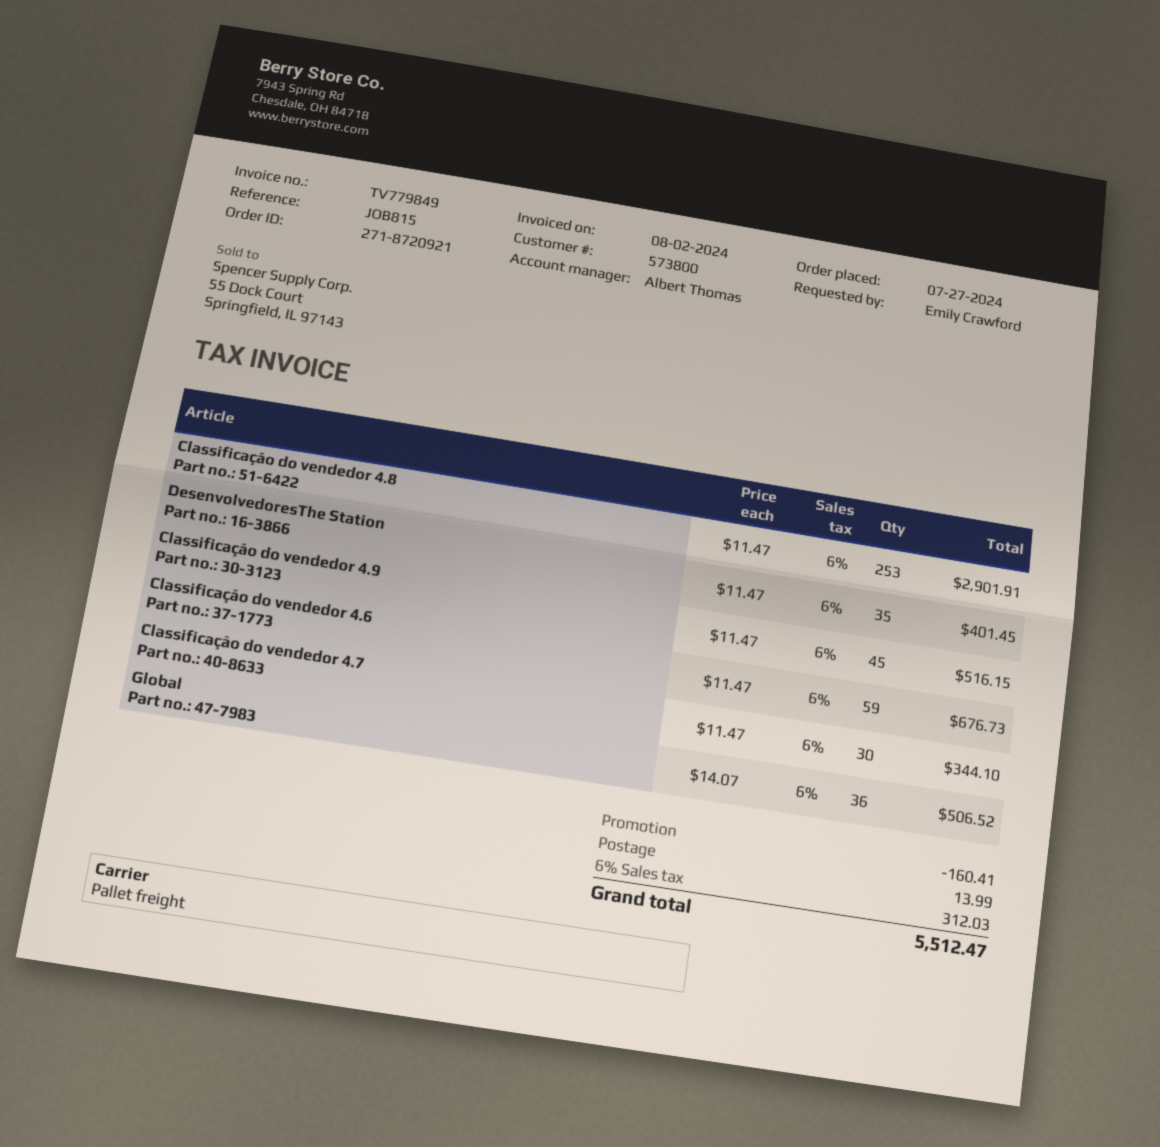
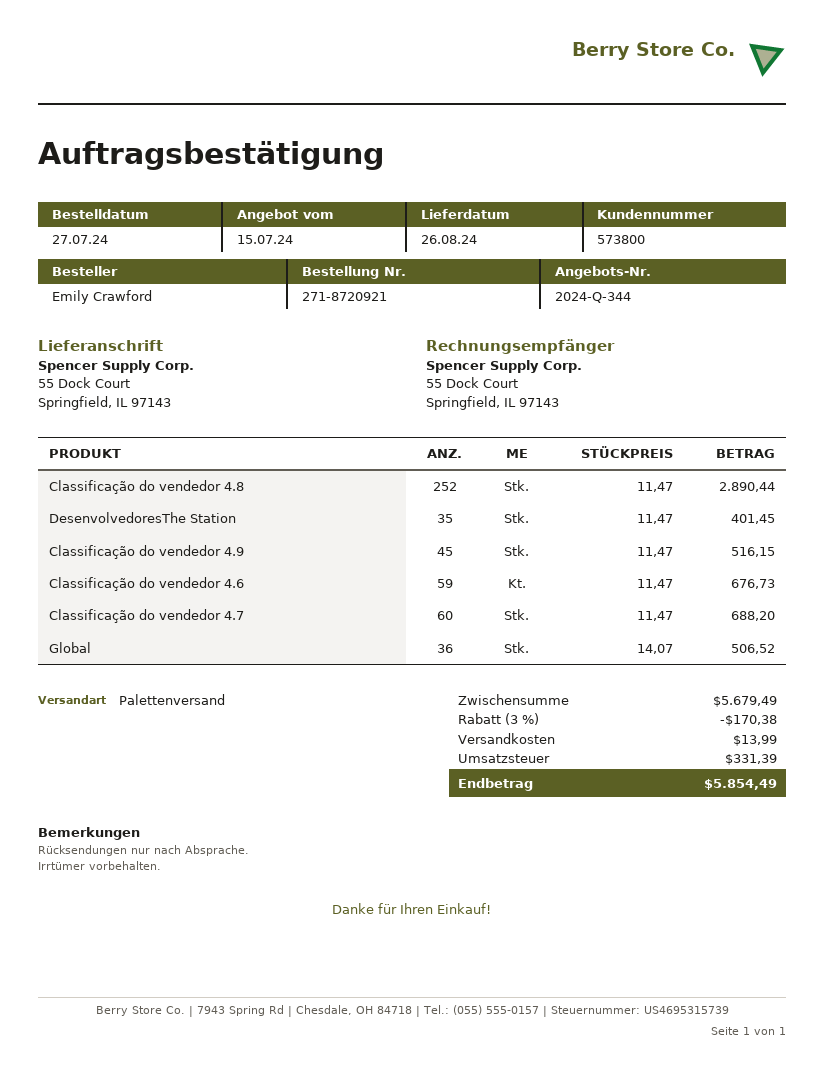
Classificação do vendedor 4.8: 253 x 11.47 = 2901.91 -> 252 x 11.47 = 2890.44
Classificação do vendedor 4.7: 30 x 11.47 = 344.10 -> 60 x 11.47 = 688.20
discount: 160.41 -> 170.38
tax: 312.03 -> 331.39
total: 5512.47 -> 5854.49

